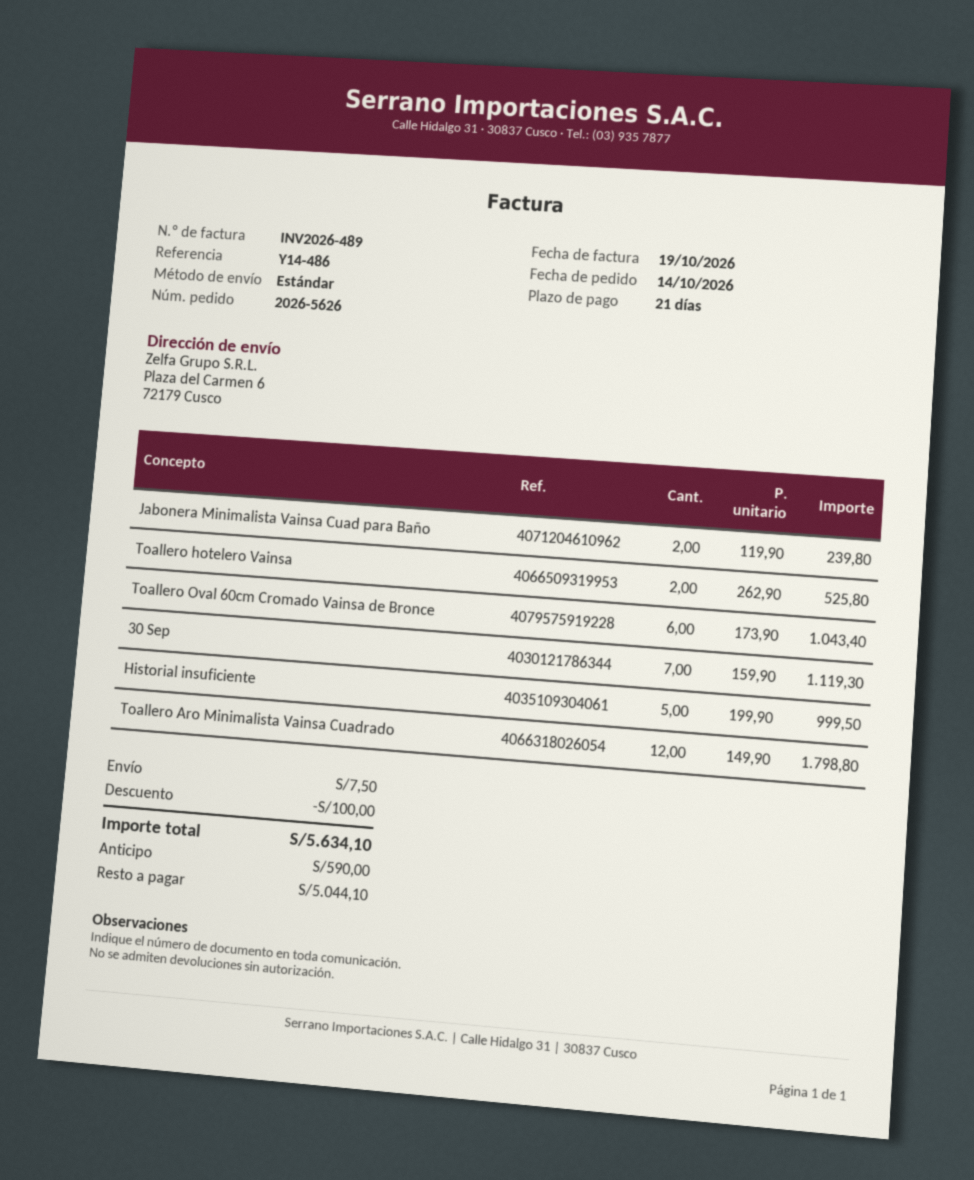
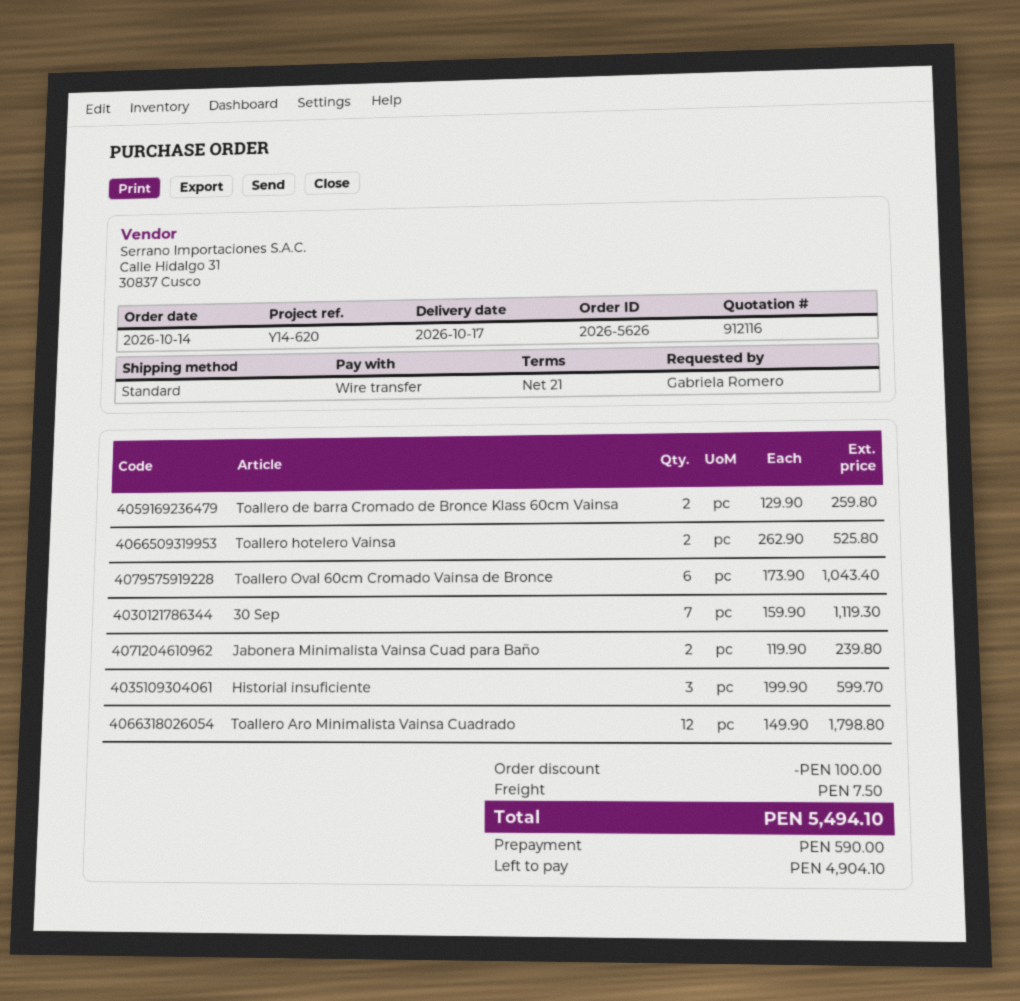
reference: Y14-486 -> Y14-620
Historial insuficiente: 5 x 199.90 = 999.50 -> 3 x 199.90 = 599.70
Toallero de barra Cromado de Bronce Klass 60cm Vainsa: none -> 2 x 129.90 = 259.80
total: 5634.10 -> 5494.10
balance: 5044.10 -> 4904.10

